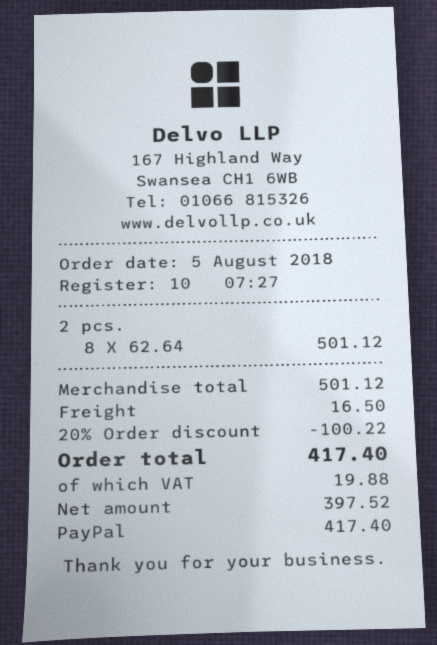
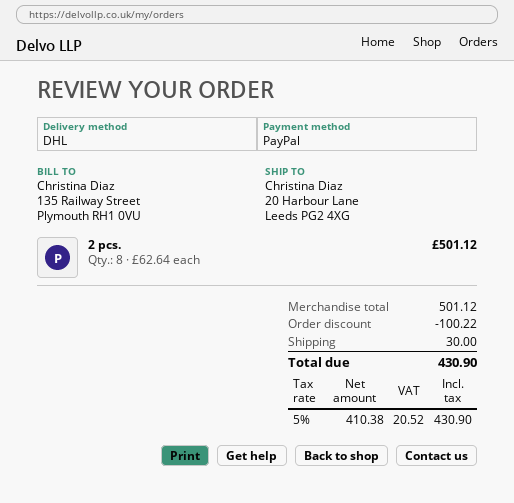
shipping: 16.50 -> 30.00
net: 397.52 -> 410.38
tax: 19.88 -> 20.52
total: 417.40 -> 430.90

